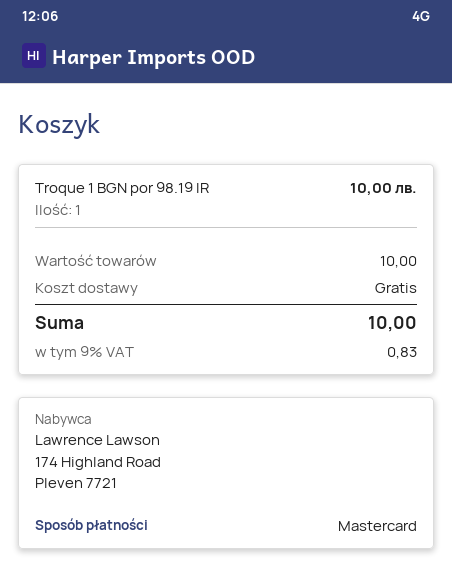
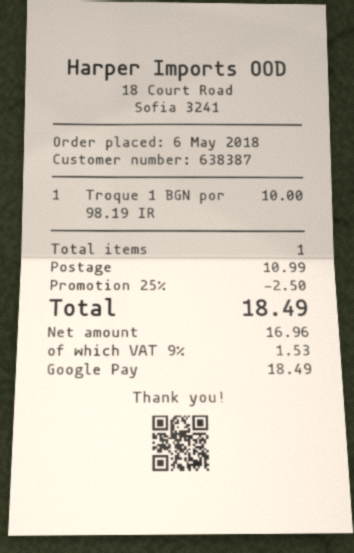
payment method: Mastercard -> Google Pay
discount: none -> 25% = 2.50
shipping: 0.00 -> 10.99
tax: 9% = 0.83 -> 9% = 1.53
total: 10.00 -> 18.49

